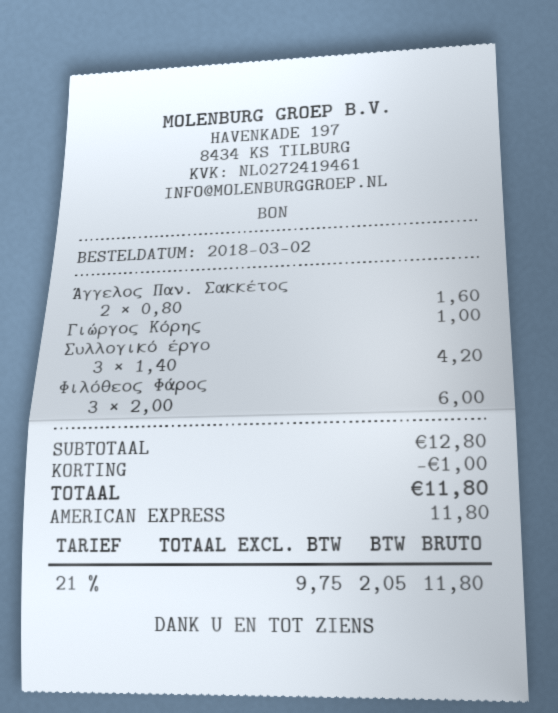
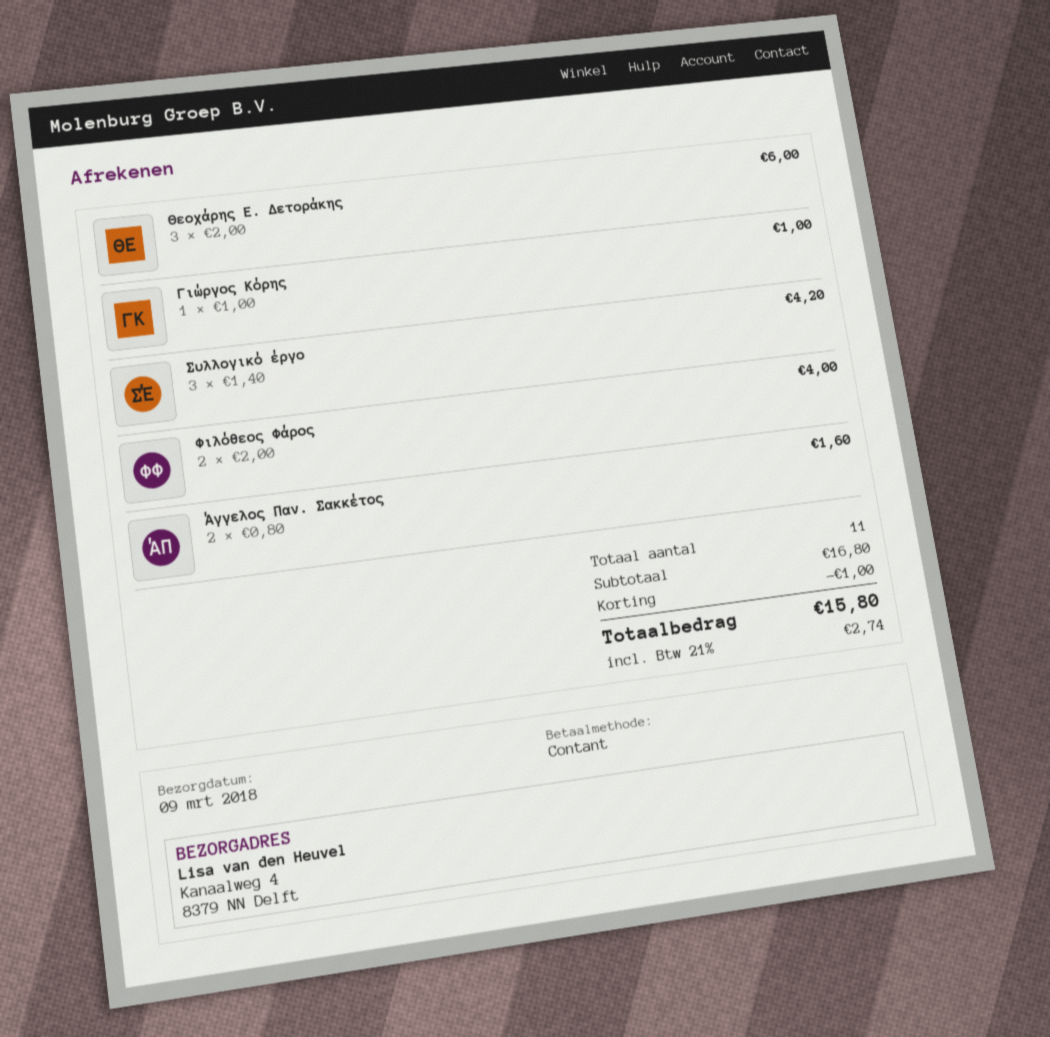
payment method: American Express -> cash
Φιλόθεος Φάρος: 3 x 2.00 = 6.00 -> 2 x 2.00 = 4.00
Θεοχάρης Ε. Δετοράκης: none -> 3 x 2.00 = 6.00
subtotal: 12.80 -> 16.80
tax: 21% = 2.05 -> 21% = 2.74
total: 11.80 -> 15.80

